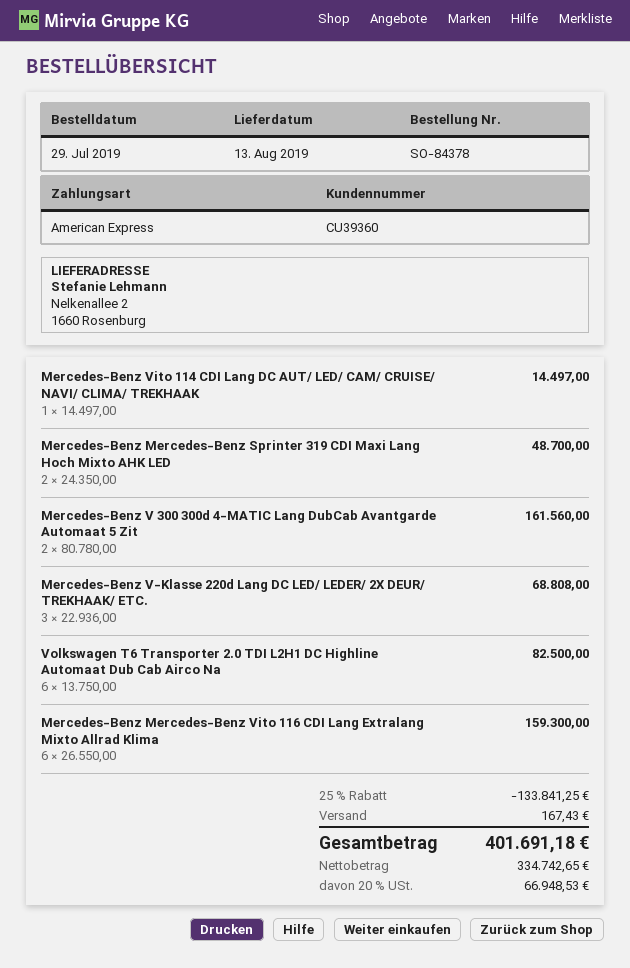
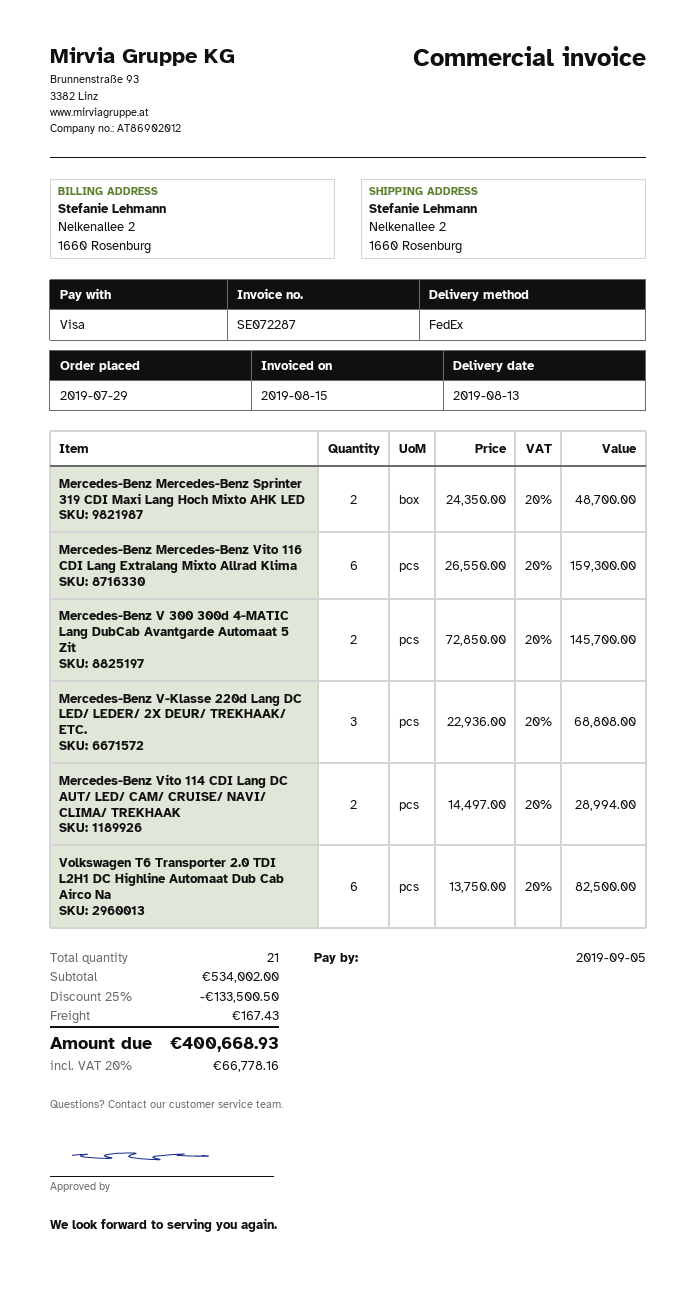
payment method: American Express -> Visa
Mercedes-Benz Vito 114 CDI Lang DC AUT/ LED/ CAM/ CRUISE/ NAVI/ CLIMA/ TREKHAAK: 1 x 14497.00 = 14497.00 -> 2 x 14497.00 = 28994.00
Mercedes-Benz V 300 300d 4-MATIC Lang DubCab Avantgarde Automaat 5 Zit: 2 x 80780.00 = 161560.00 -> 2 x 72850.00 = 145700.00
discount: 25% = 133841.25 -> 25% = 133500.50
tax: 20% = 66948.53 -> 20% = 66778.16
total: 401691.18 -> 400668.93

